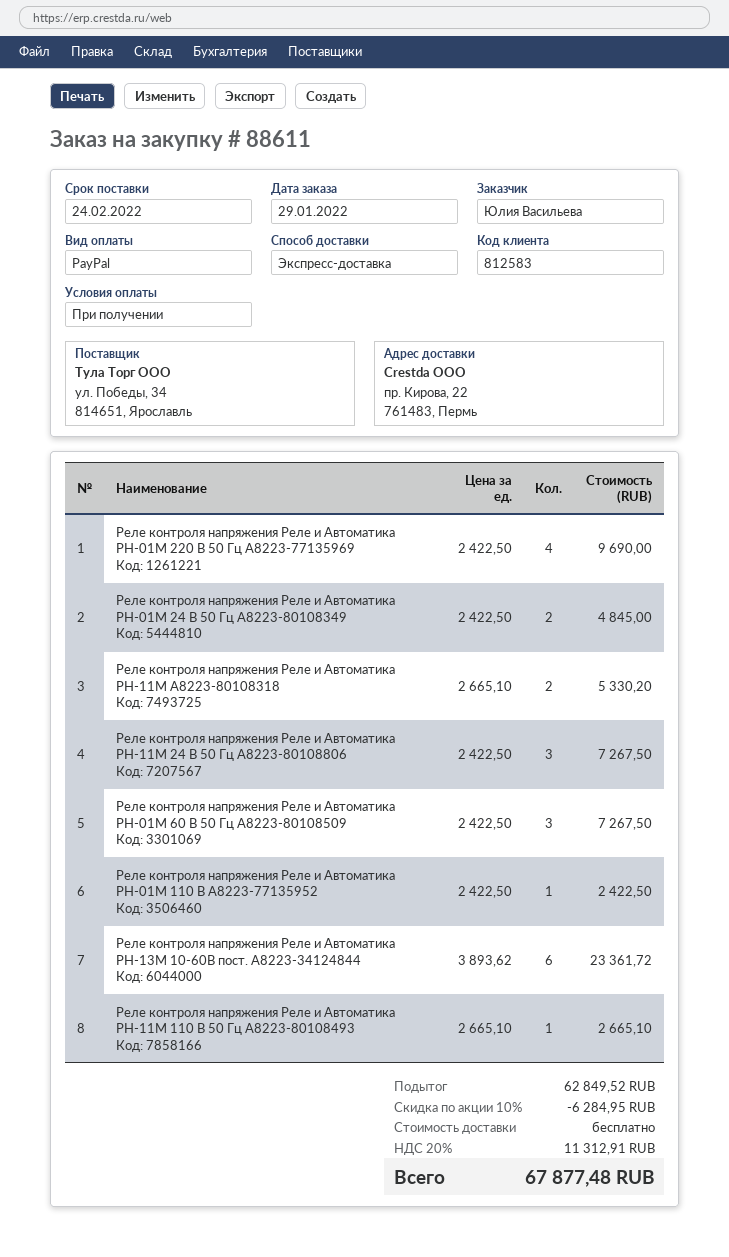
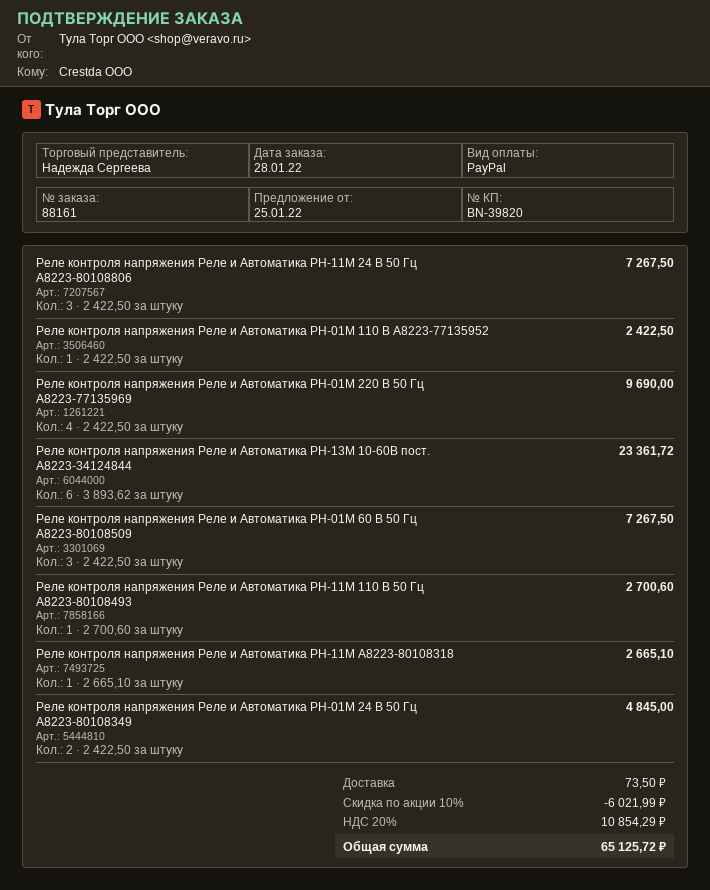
order number: 88611 -> 88161
order date: 2022-01-29 -> 2022-01-28
Реле контроля напряжения Реле и Автоматика РН-11М A8223-80108318: 2 x 2665.10 = 5330.20 -> 1 x 2665.10 = 2665.10
Реле контроля напряжения Реле и Автоматика РН-11М 110 В 50 Гц A8223-80108493: 1 x 2665.10 = 2665.10 -> 1 x 2700.60 = 2700.60
discount: 10% = 6284.95 -> 10% = 6021.99
shipping: 0.00 -> 73.50
tax: 20% = 11312.91 -> 20% = 10854.29
total: 67877.48 -> 65125.72

